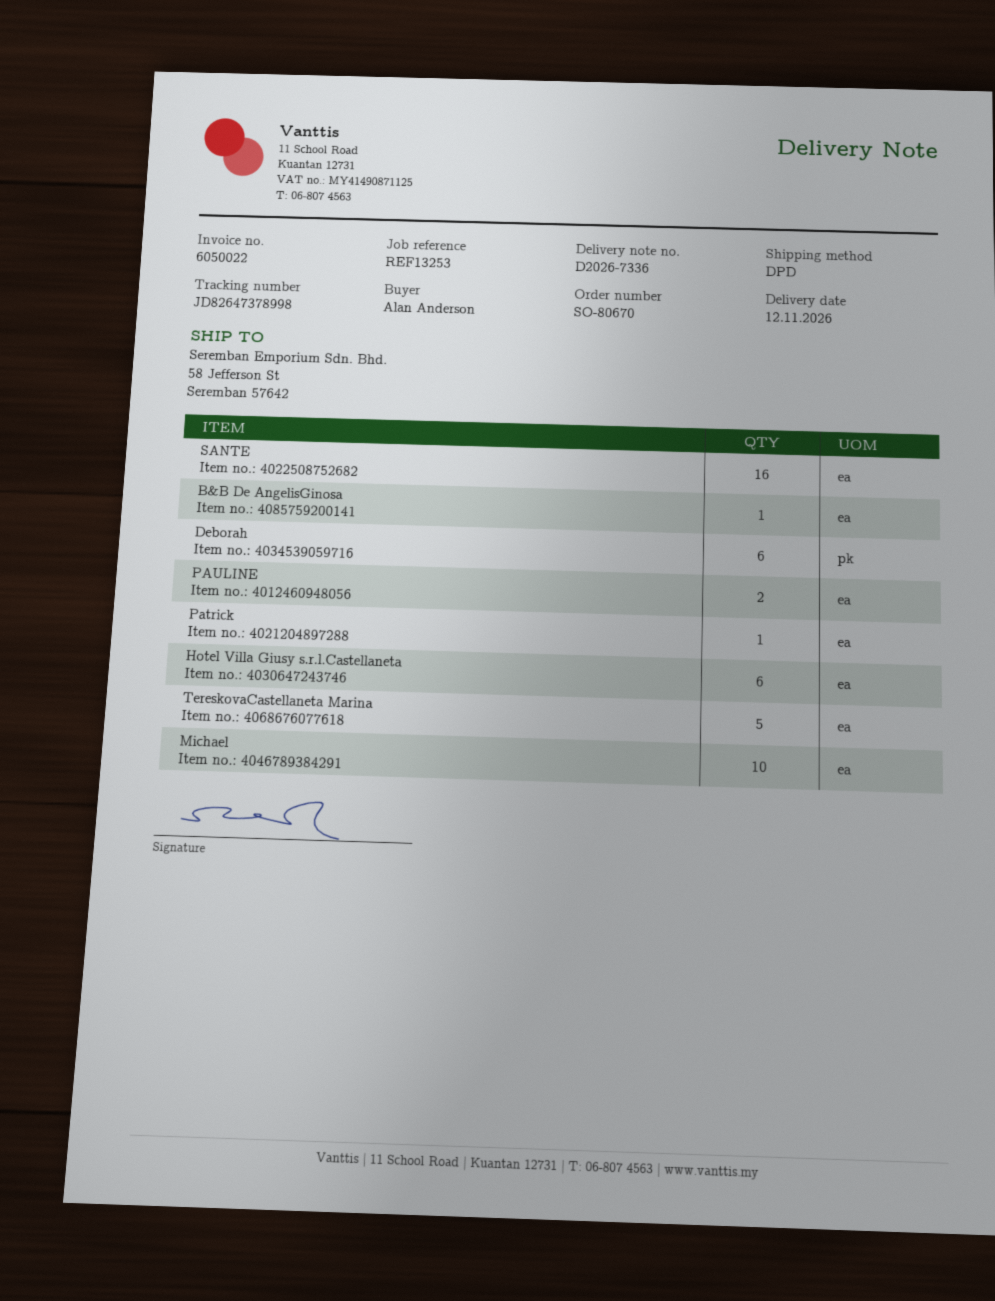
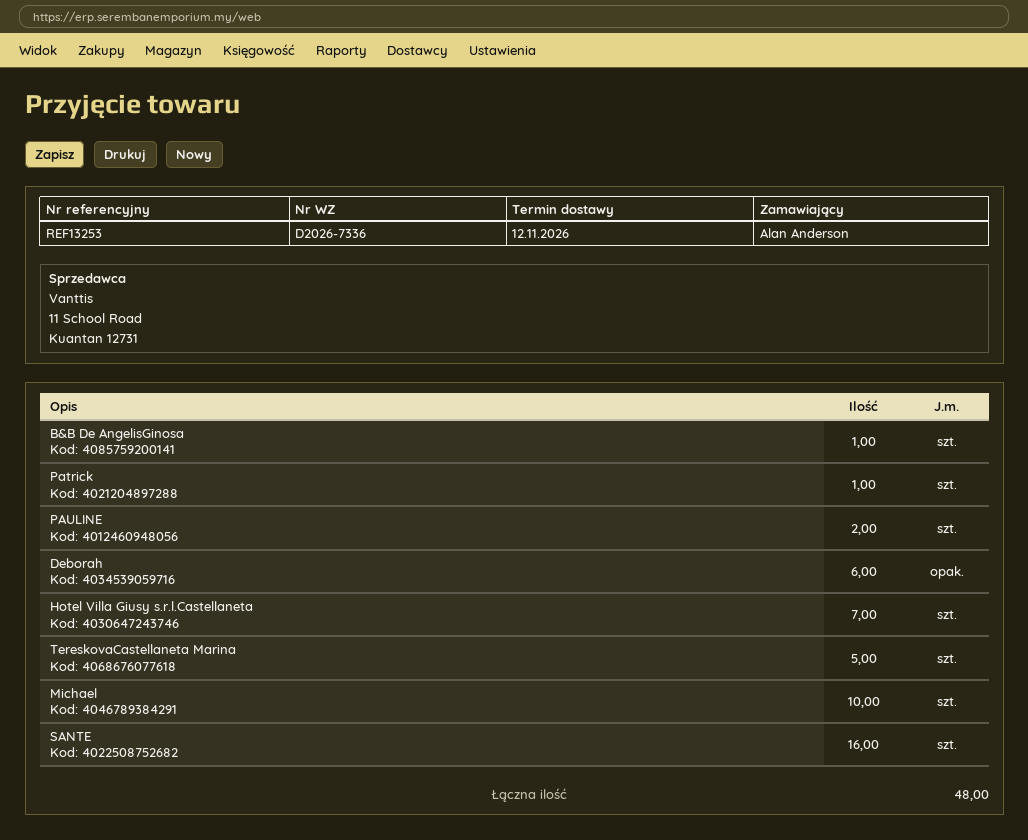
Hotel Villa Giusy s.r.l.Castellaneta: 6 -> 7

